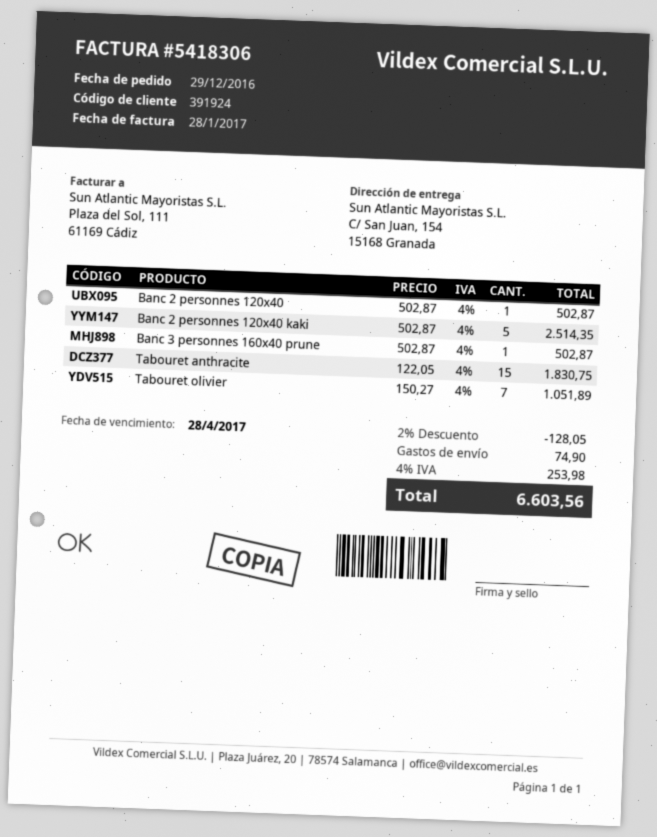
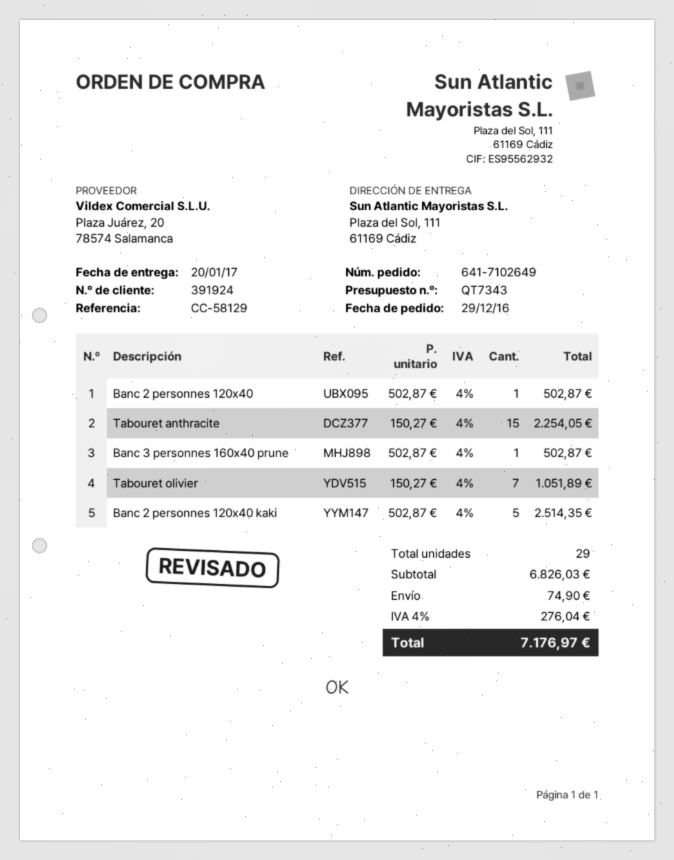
ship to: C/ San Juan, 154, 15168 Granada -> Plaza del Sol, 111, 61169 Cádiz
Tabouret anthracite: 15 x 122.05 = 1830.75 -> 15 x 150.27 = 2254.05
discount: 2% = 128.05 -> none
tax: 4% = 253.98 -> 4% = 276.04
total: 6603.56 -> 7176.97

